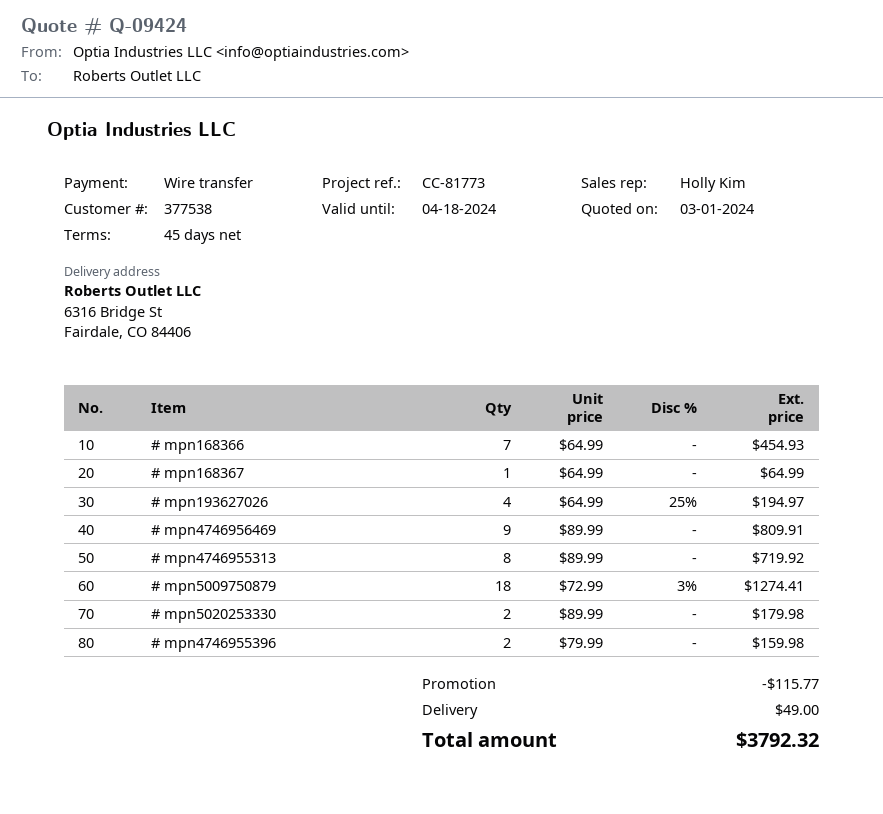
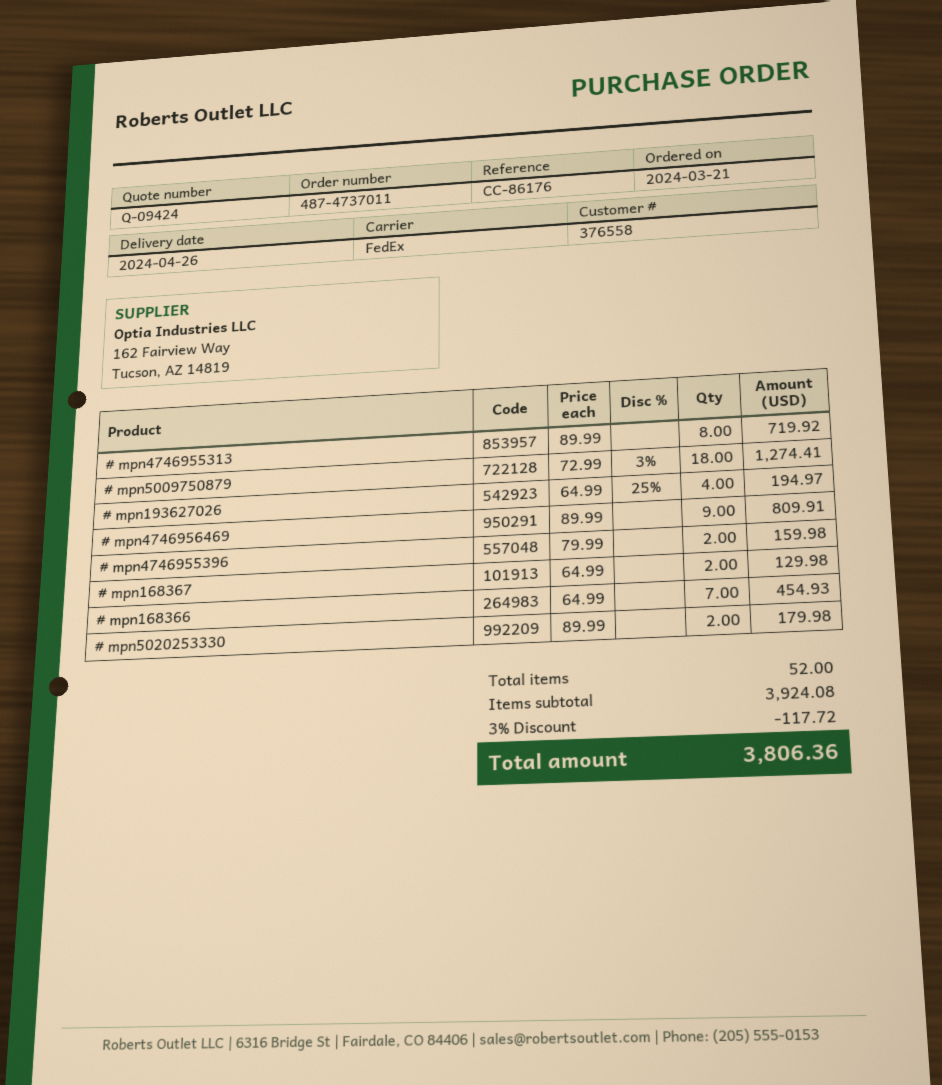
customer number: 377538 -> 376558
reference: CC-81773 -> CC-86176
# mpn168367: 1 x 64.99 = 64.99 -> 2 x 64.99 = 129.98
discount: 115.77 -> 117.72
shipping: 49.00 -> none
total: 3792.32 -> 3806.36

